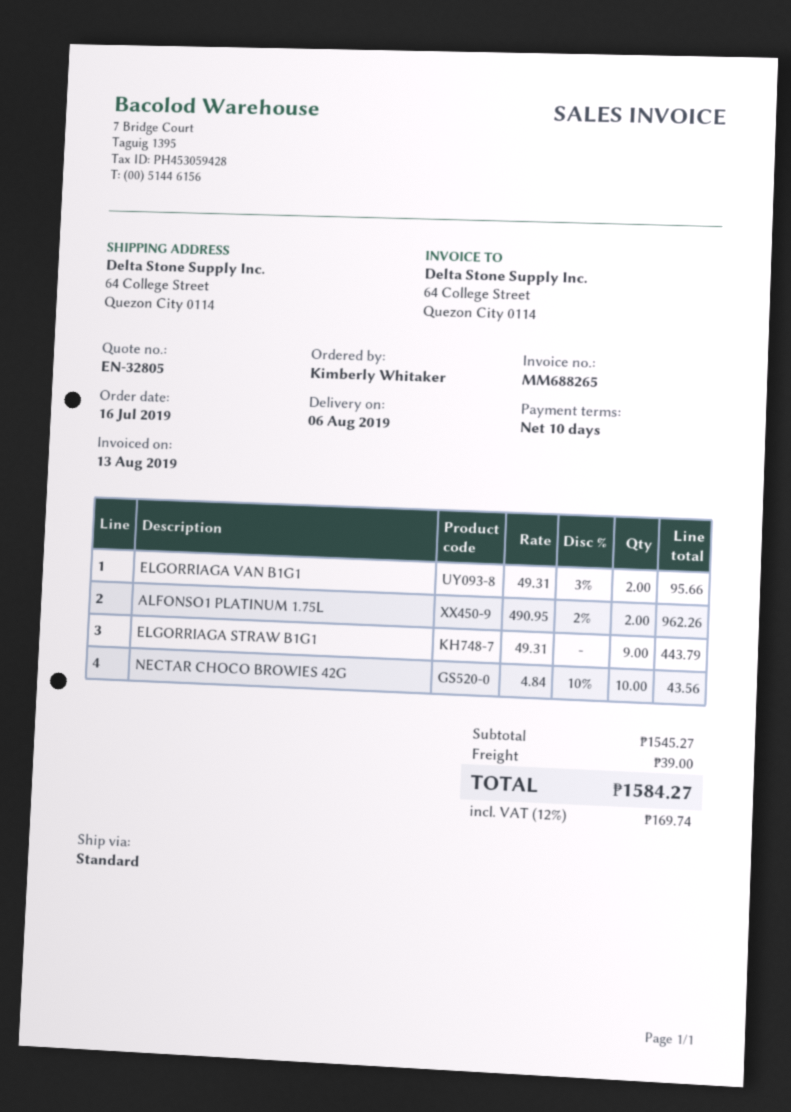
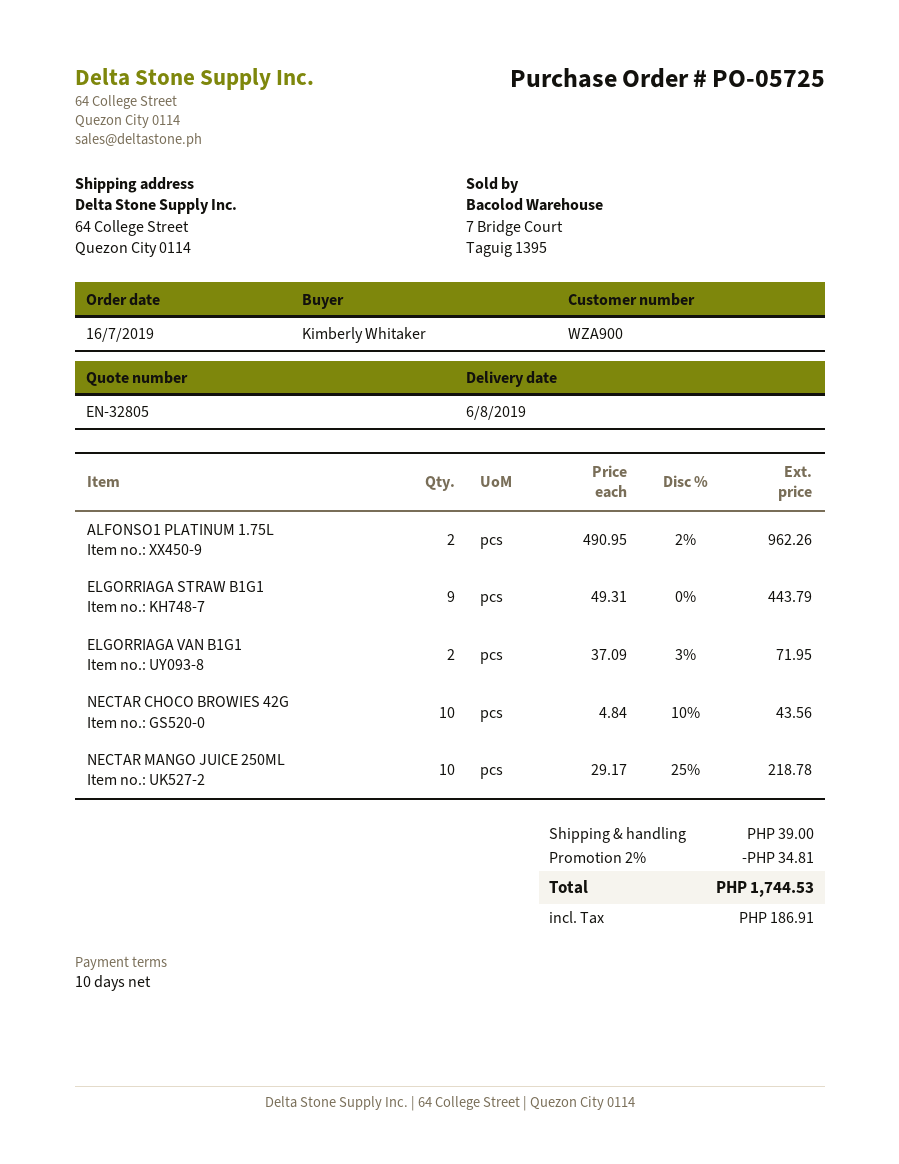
ELGORRIAGA VAN B1G1: 2 x 49.31 - 3% = 95.66 -> 2 x 37.09 - 3% = 71.95
NECTAR MANGO JUICE 250ML: none -> 10 x 29.17 - 25% = 218.78
discount: none -> 2% = 34.81
tax: 169.74 -> 186.91
total: 1584.27 -> 1744.53

